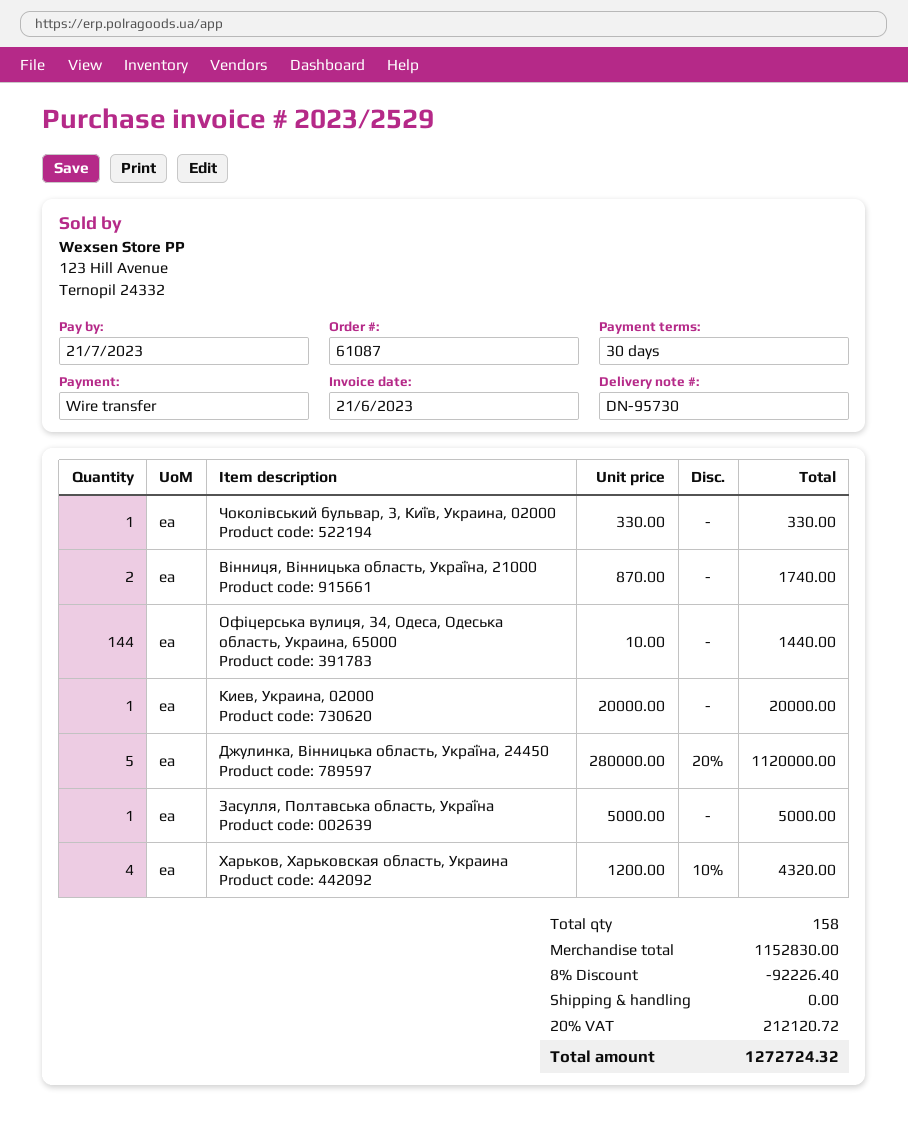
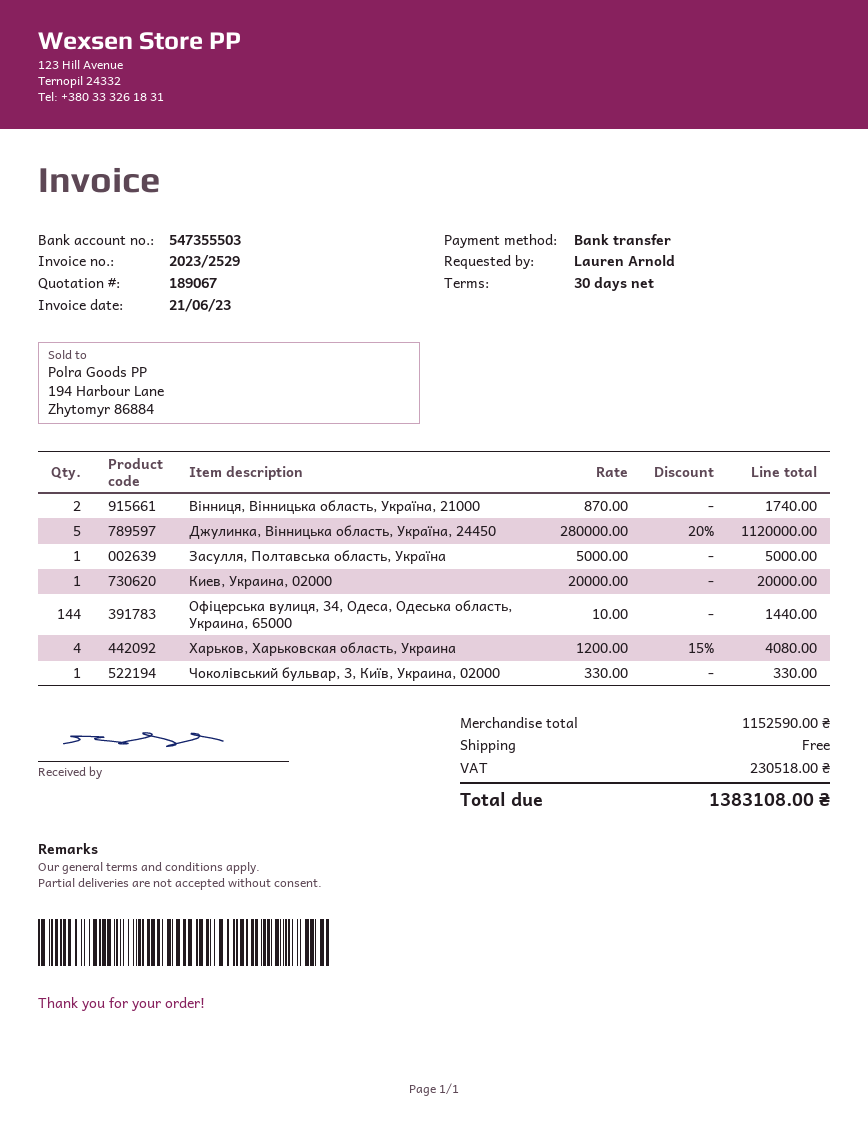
Харьков, Харьковская область, Украина: 4 x 1200.00 - 10% = 4320.00 -> 4 x 1200.00 - 15% = 4080.00
subtotal: 1152830.00 -> 1152590.00
discount: 8% = 92226.40 -> none
tax: 212120.72 -> 230518.00
total: 1272724.32 -> 1383108.00

